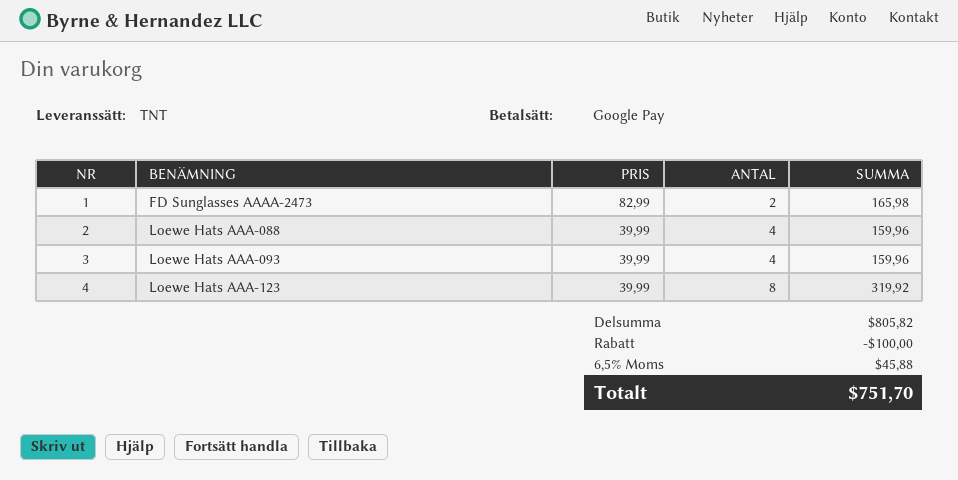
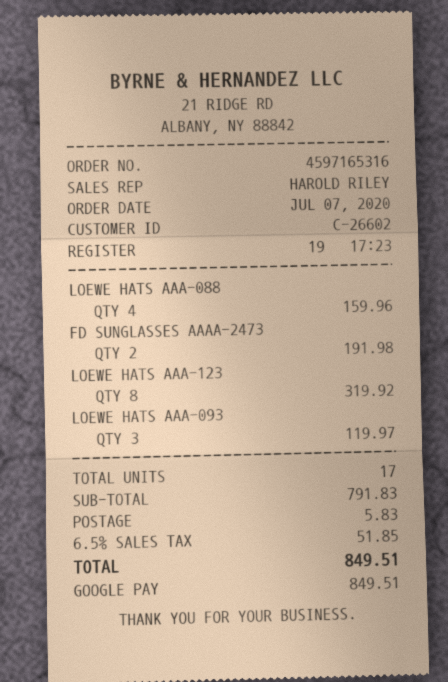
FD Sunglasses AAAA-2473: 2 for 165.98 -> 2 for 191.98
Loewe Hats AAA-093: 4 for 159.96 -> 3 for 119.97
subtotal: 805.82 -> 791.83
discount: 100.00 -> none
shipping: none -> 5.83
tax: 6.5% = 45.88 -> 6.5% = 51.85
total: 751.70 -> 849.51

